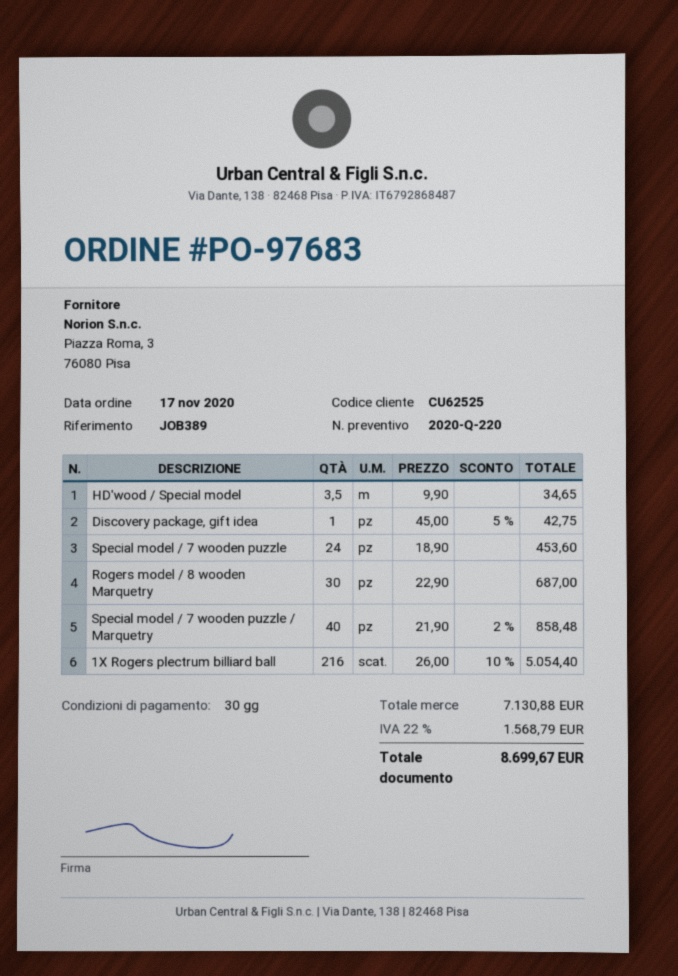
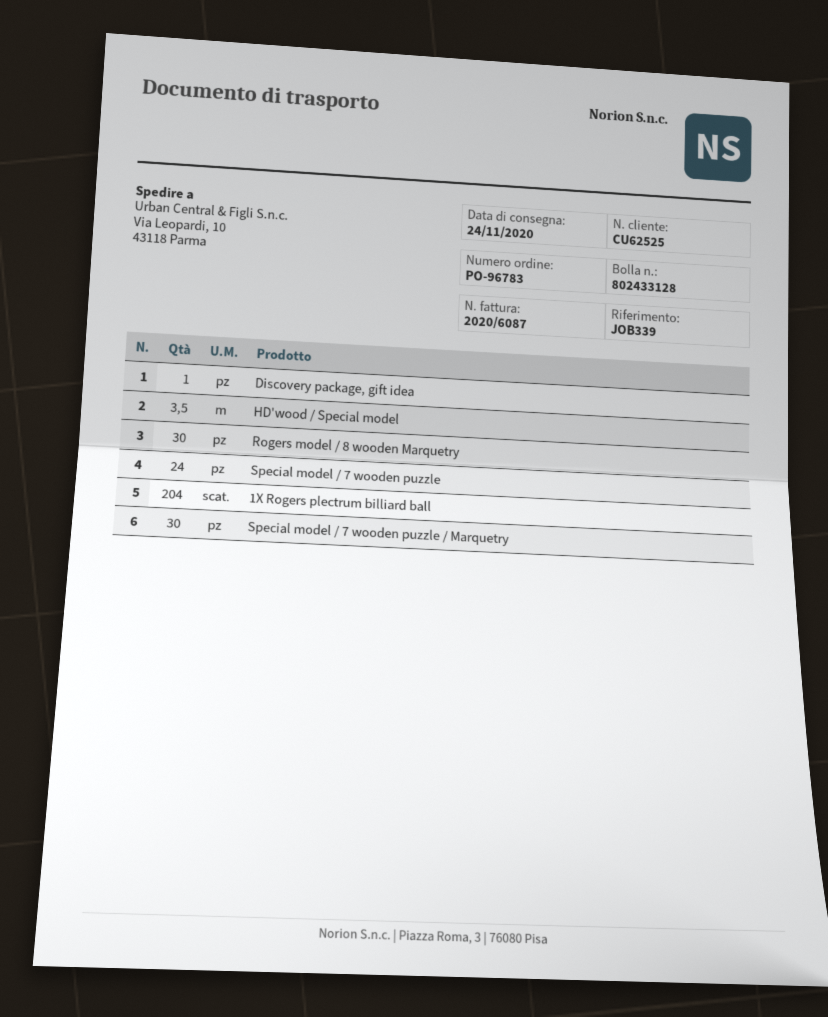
order number: PO-97683 -> PO-96783
reference: JOB389 -> JOB339
Special model / 7 wooden puzzle / Marquetry: 40 -> 30
1X Rogers plectrum billiard ball: 216 -> 204

